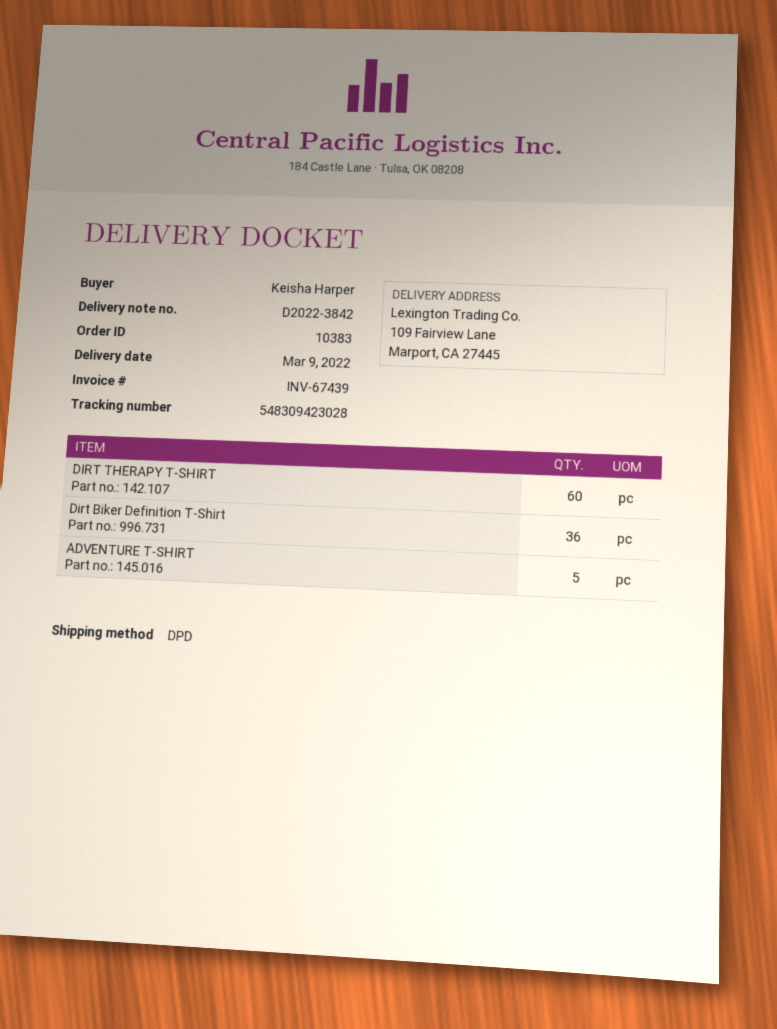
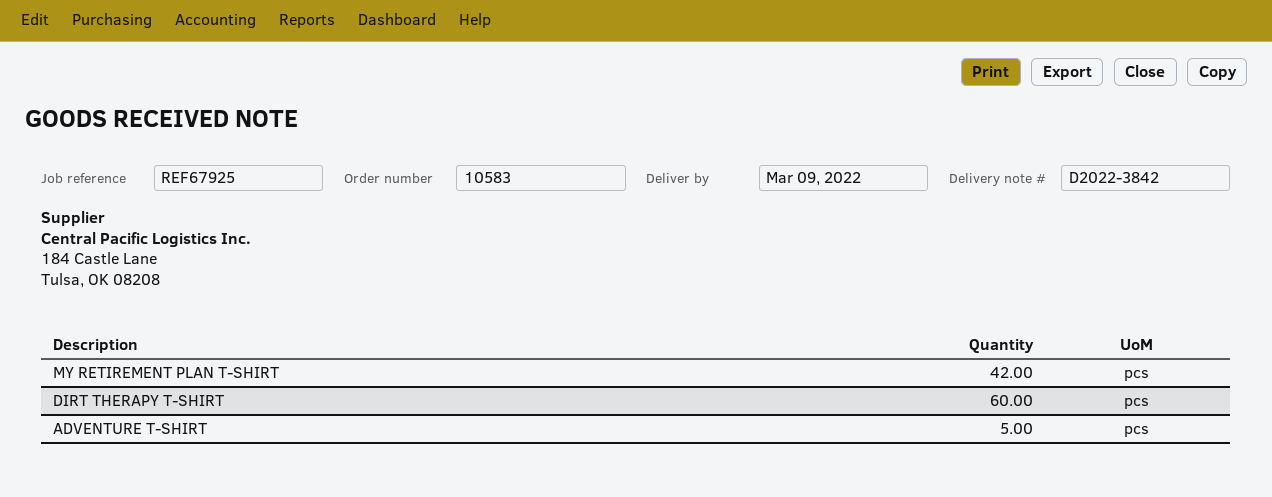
order number: 10383 -> 10583
Dirt Biker Definition T-Shirt: 36 -> none
MY RETIREMENT PLAN T-SHIRT: none -> 42

